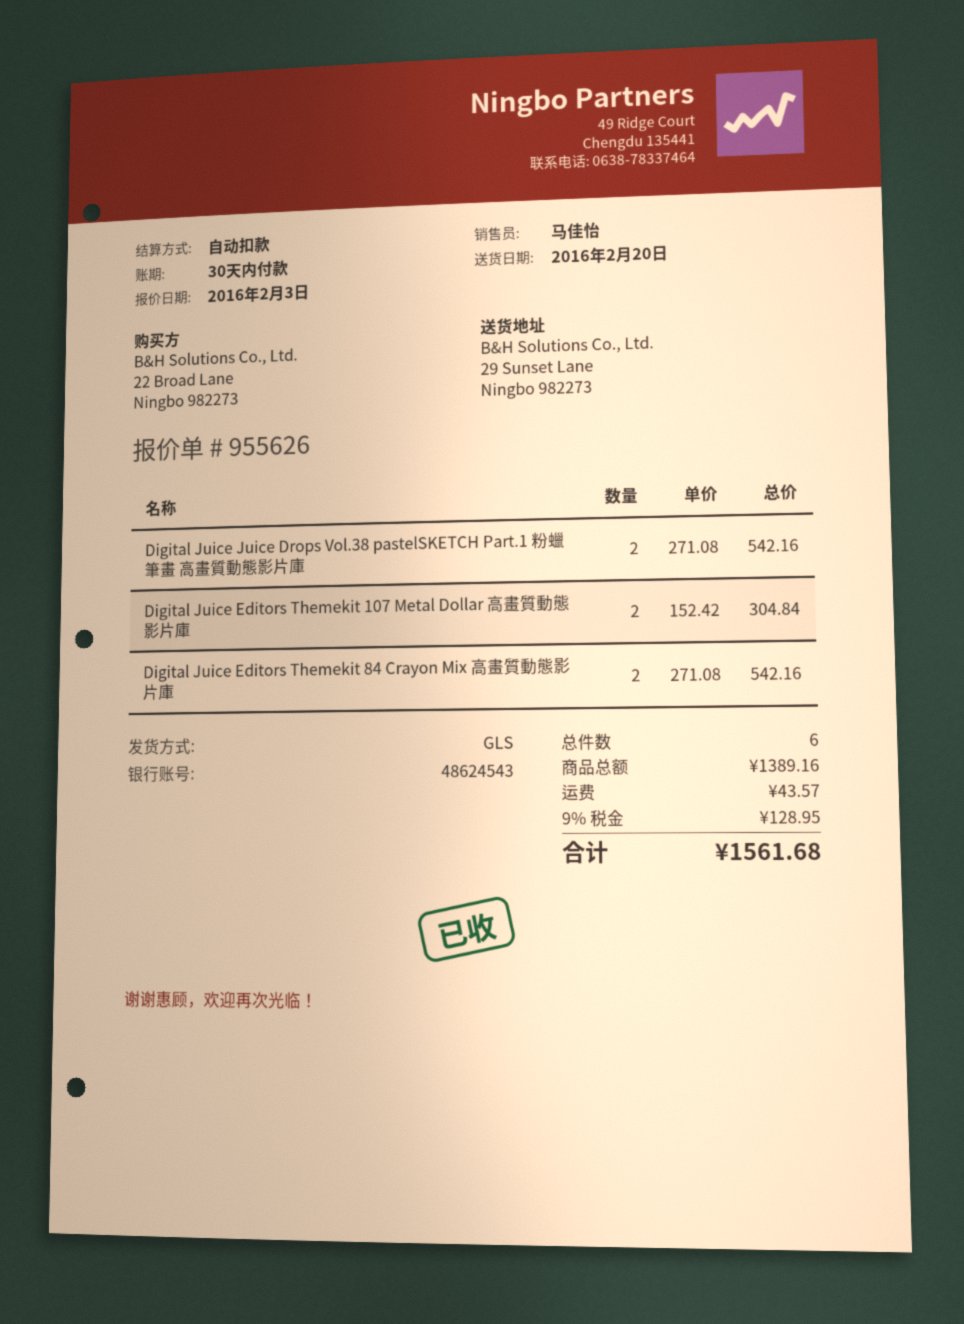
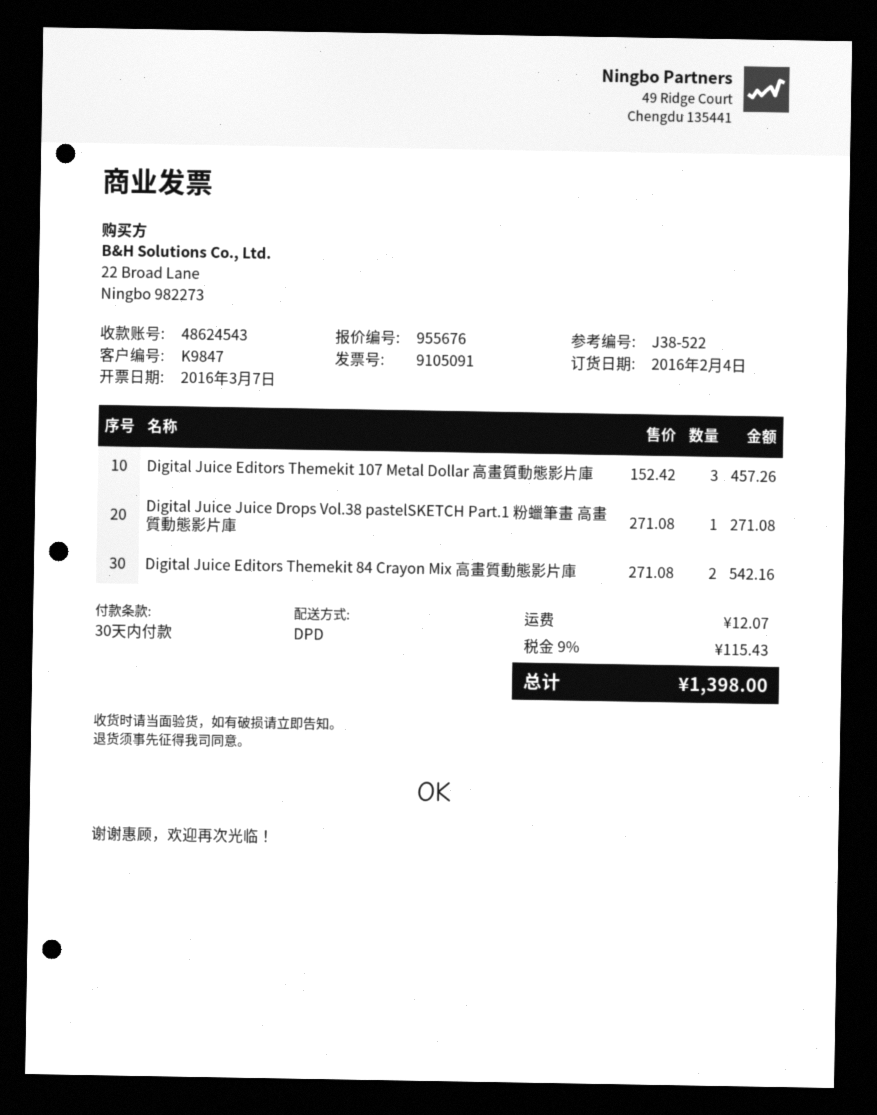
quote number: 955626 -> 955676
shipping method: GLS -> DPD
Digital Juice Juice Drops Vol.38 pastelSKETCH Part.1 粉蠟筆畫 高畫質動態影片庫: 2 x 271.08 = 542.16 -> 1 x 271.08 = 271.08
Digital Juice Editors Themekit 107 Metal Dollar 高畫質動態影片庫: 2 x 152.42 = 304.84 -> 3 x 152.42 = 457.26
shipping: 43.57 -> 12.07
tax: 9% = 128.95 -> 9% = 115.43
total: 1561.68 -> 1398.00

